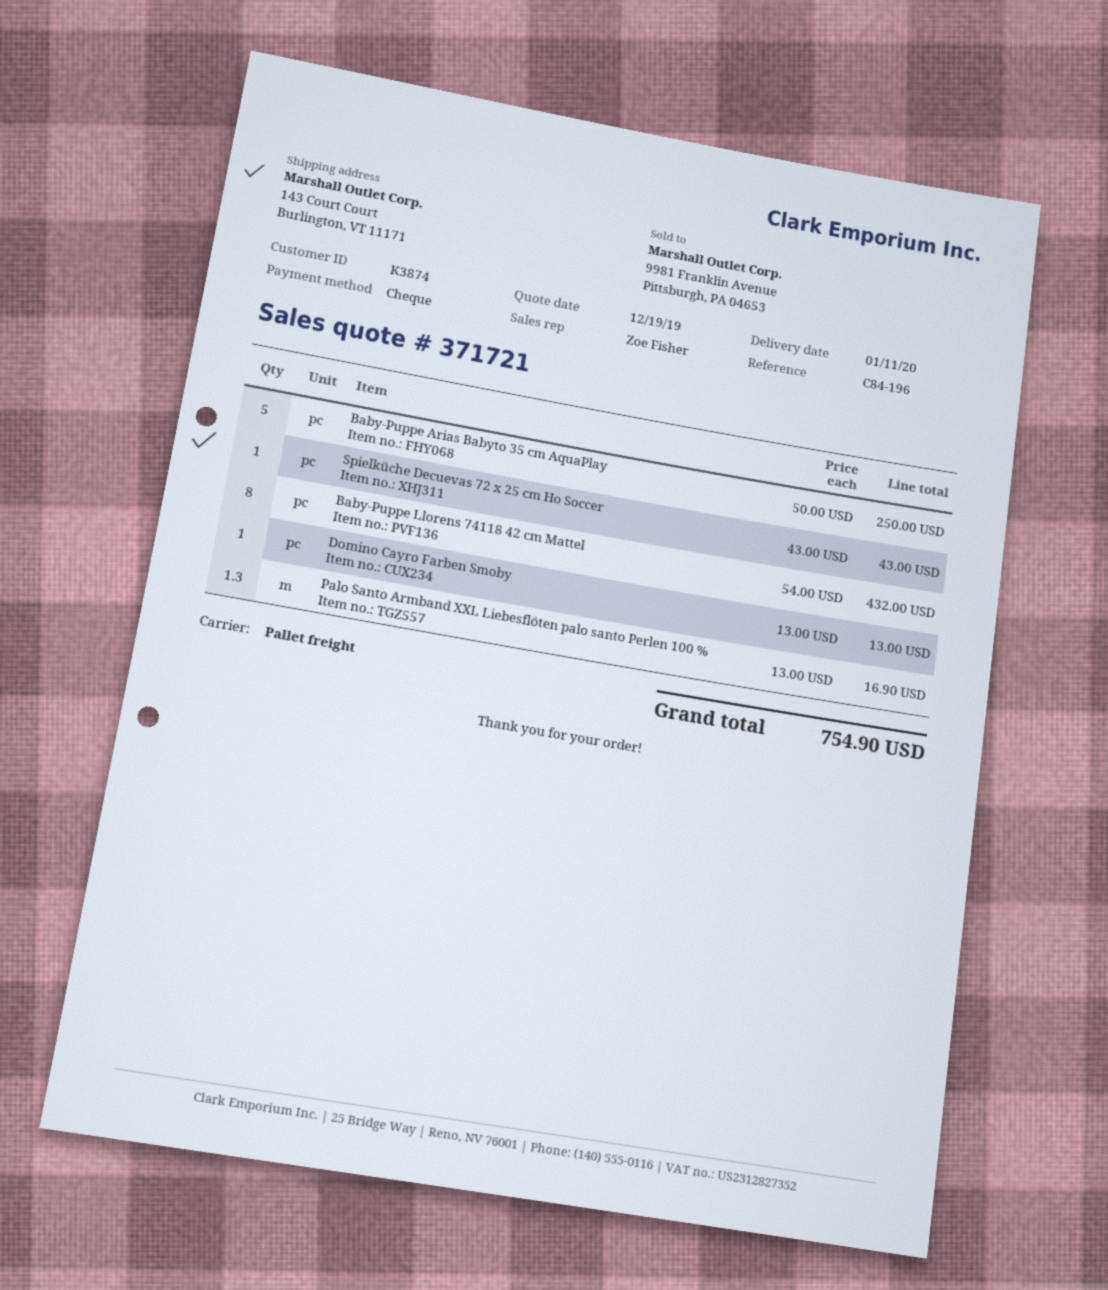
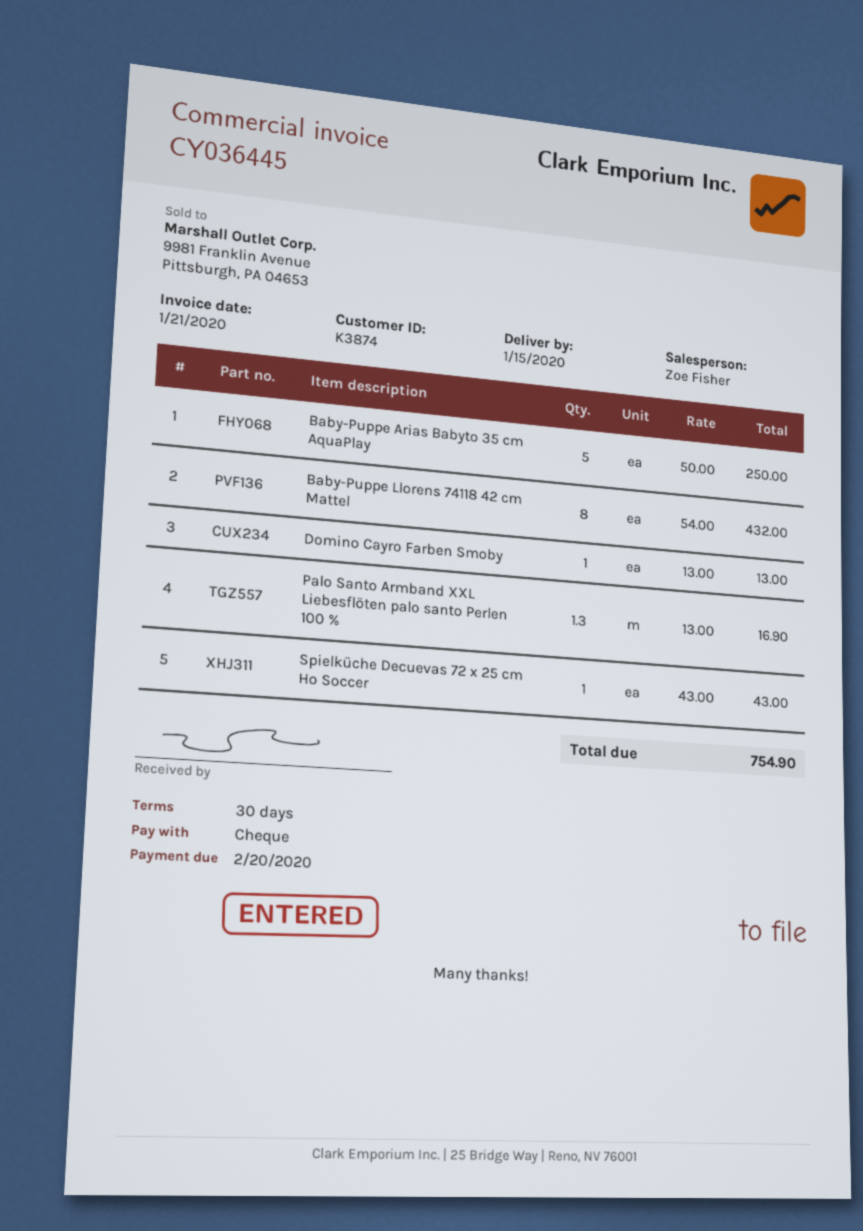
delivery date: 2020-01-11 -> 2020-01-15

